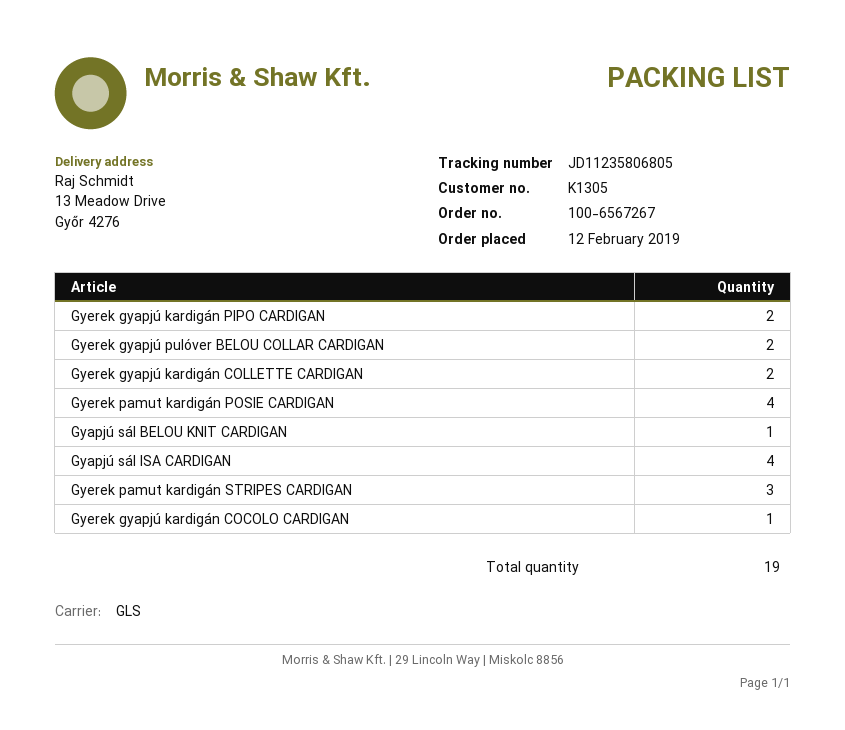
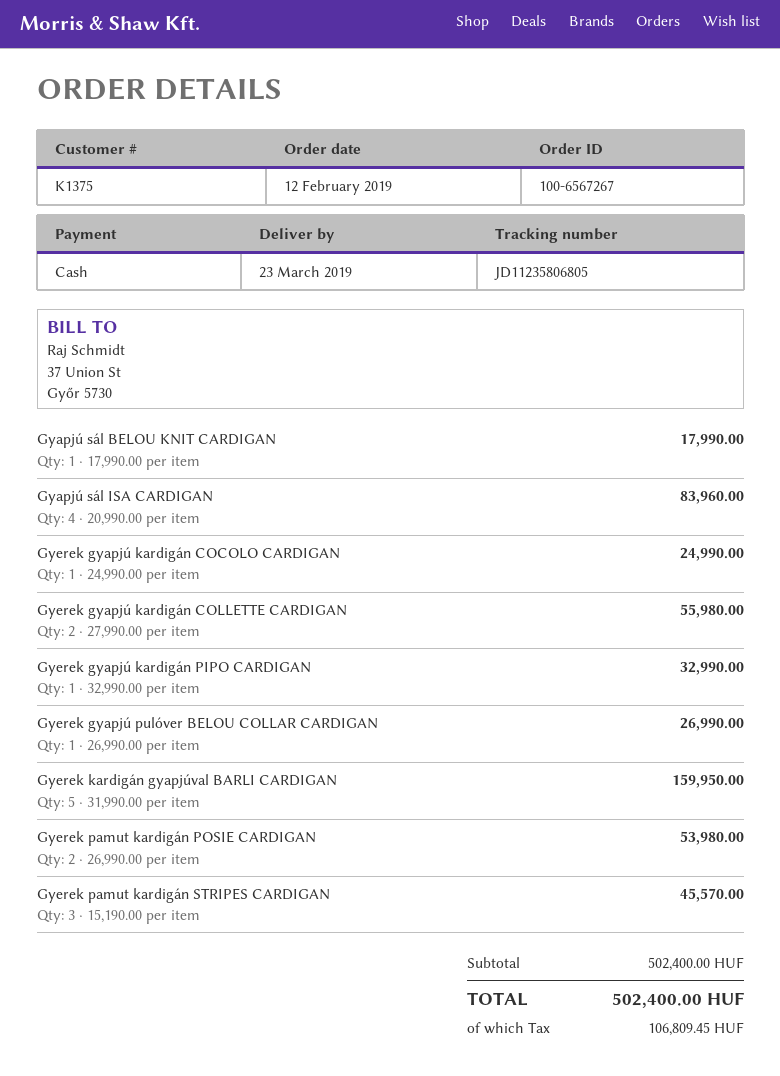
customer number: K1305 -> K1375
Gyerek gyapjú kardigán PIPO CARDIGAN: 2 -> 1
Gyerek gyapjú pulóver BELOU COLLAR CARDIGAN: 2 -> 1
Gyerek pamut kardigán POSIE CARDIGAN: 4 -> 2
Gyerek kardigán gyapjúval BARLI CARDIGAN: none -> 5

